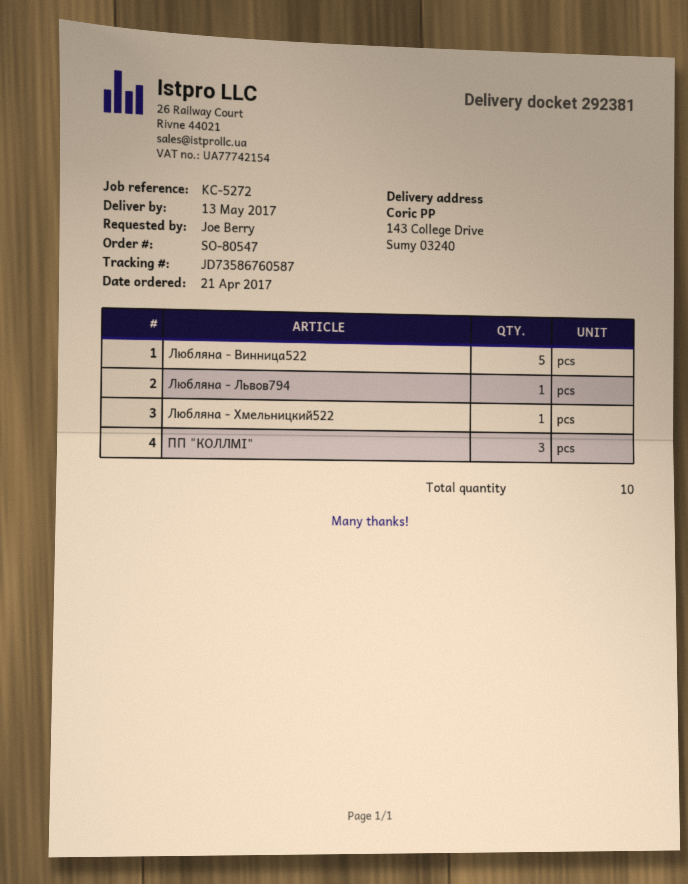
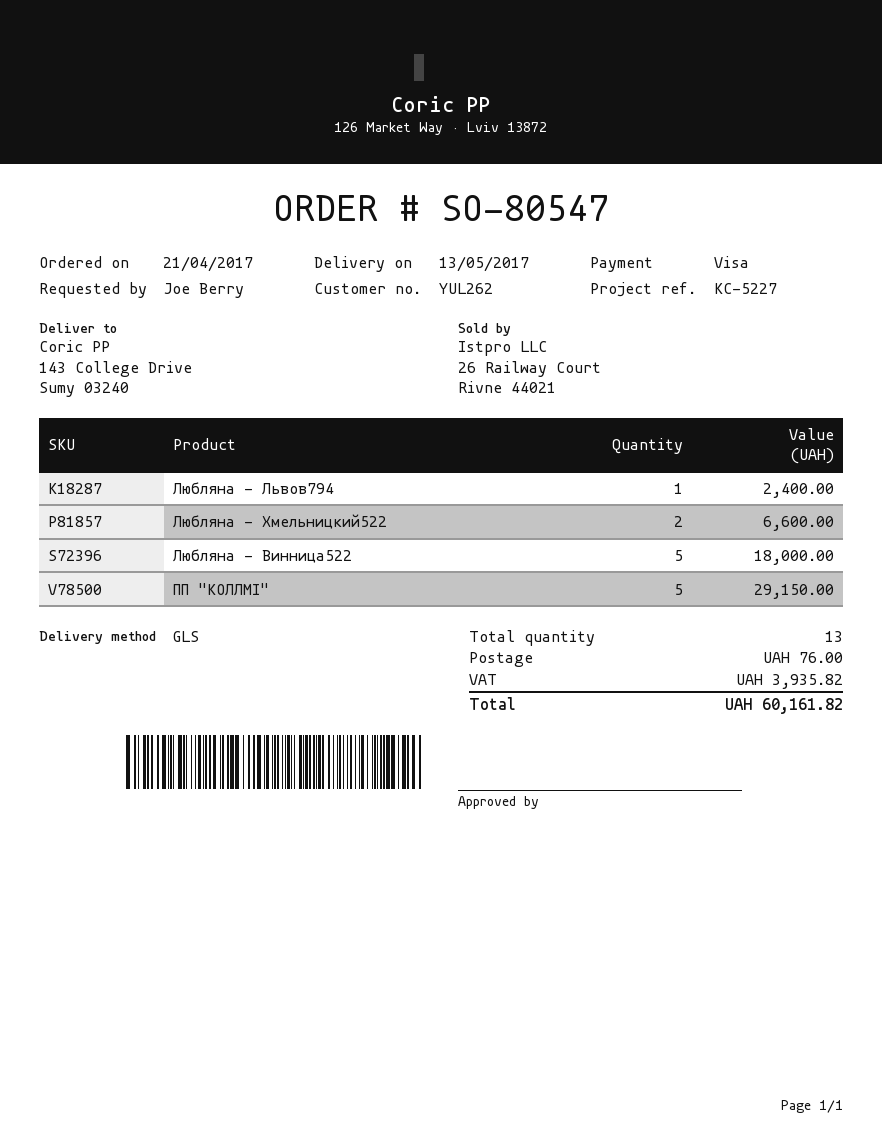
reference: KC-5272 -> KC-5227
Любляна - Хмельницкий522: 1 -> 2
ПП "КОЛЛМІ": 3 -> 5
total quantity: 10 -> 13

